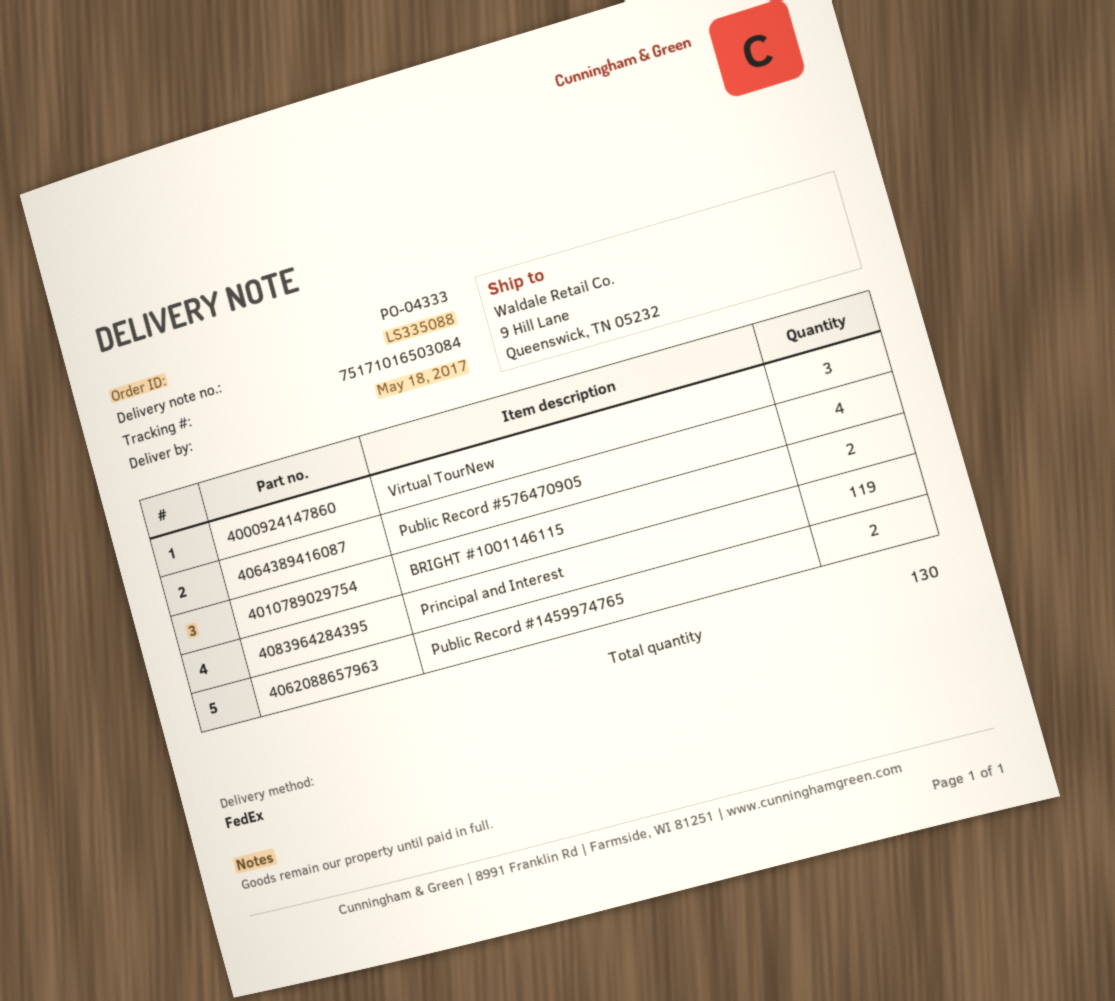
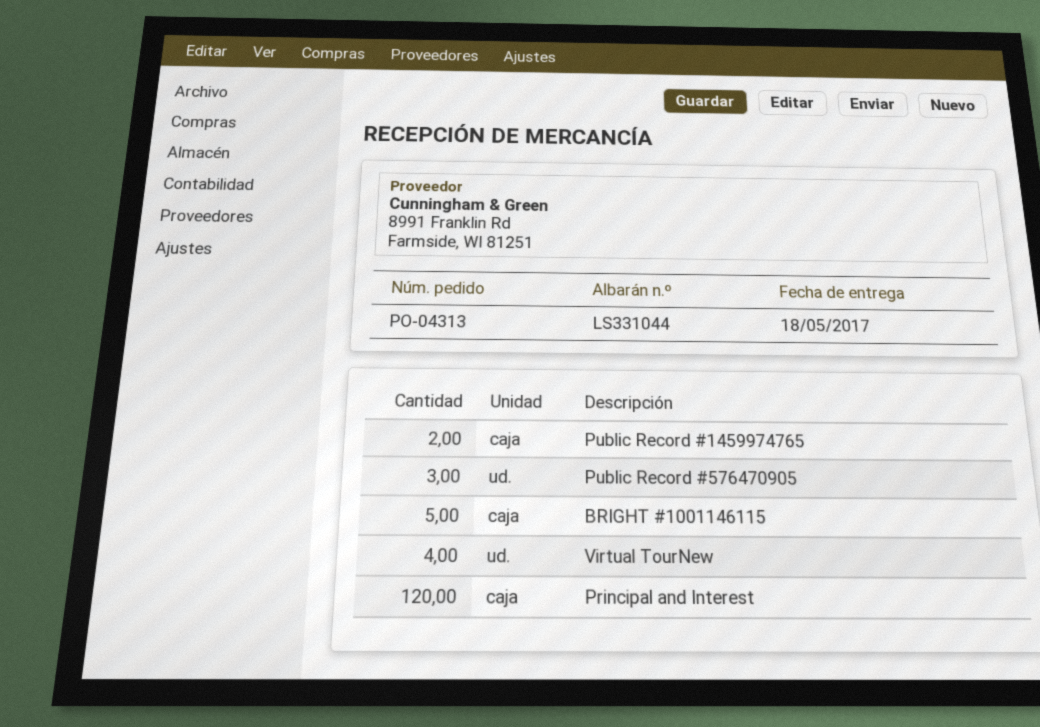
order number: PO-04333 -> PO-04313
delivery note number: LS335088 -> LS331044
Virtual TourNew: 3 -> 4
Public Record #576470905: 4 -> 3
BRIGHT #1001146115: 2 -> 5
Principal and Interest: 119 -> 120

